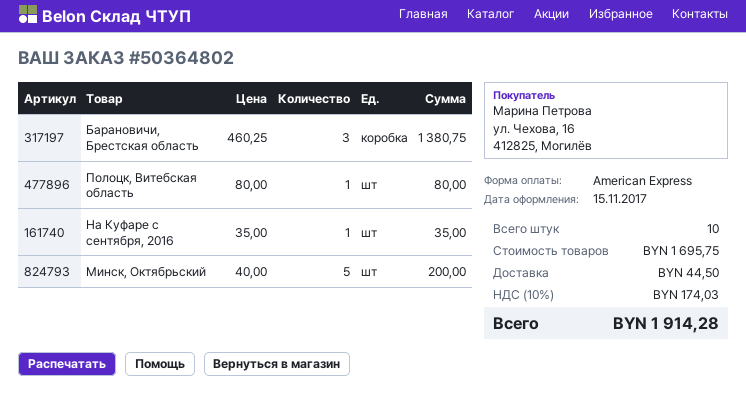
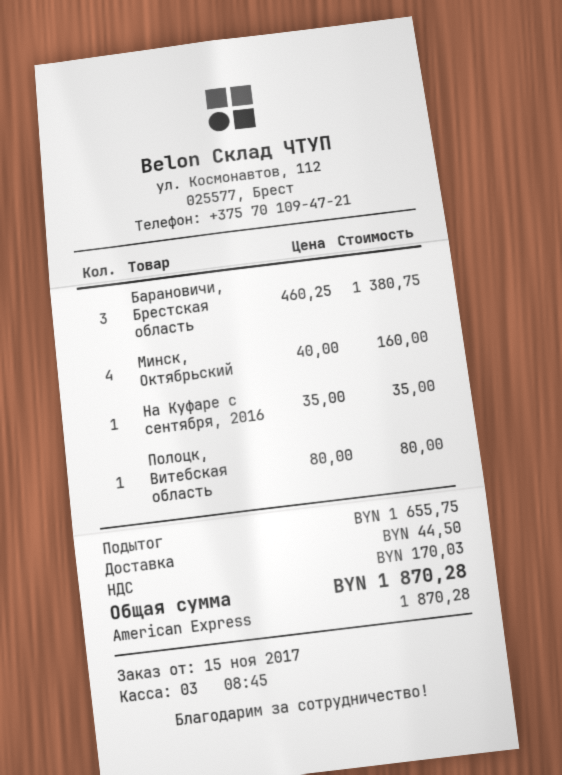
Минск, Октябрьский: 5 x 40.00 = 200.00 -> 4 x 40.00 = 160.00
subtotal: 1695.75 -> 1655.75
tax: 174.03 -> 170.03
total: 1914.28 -> 1870.28

